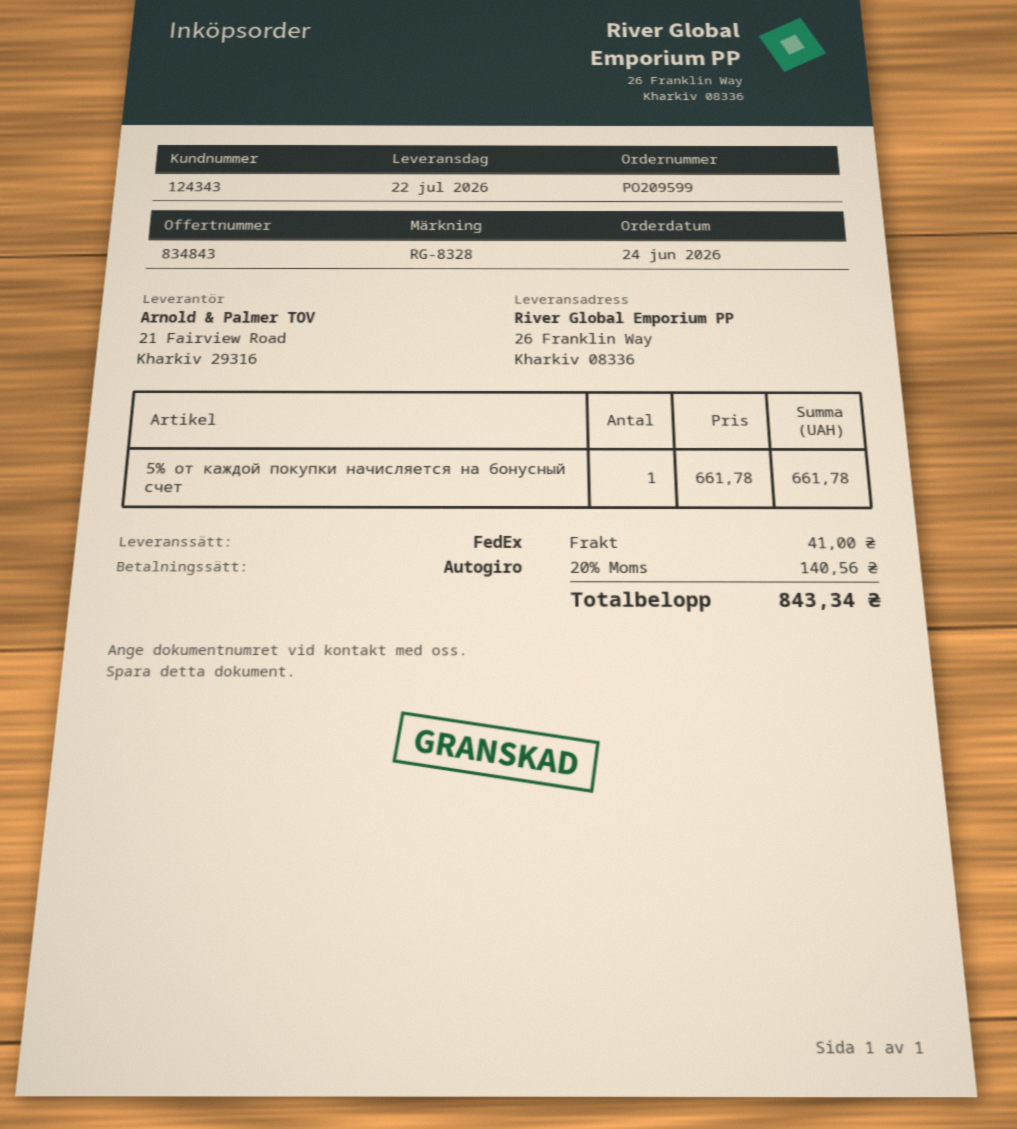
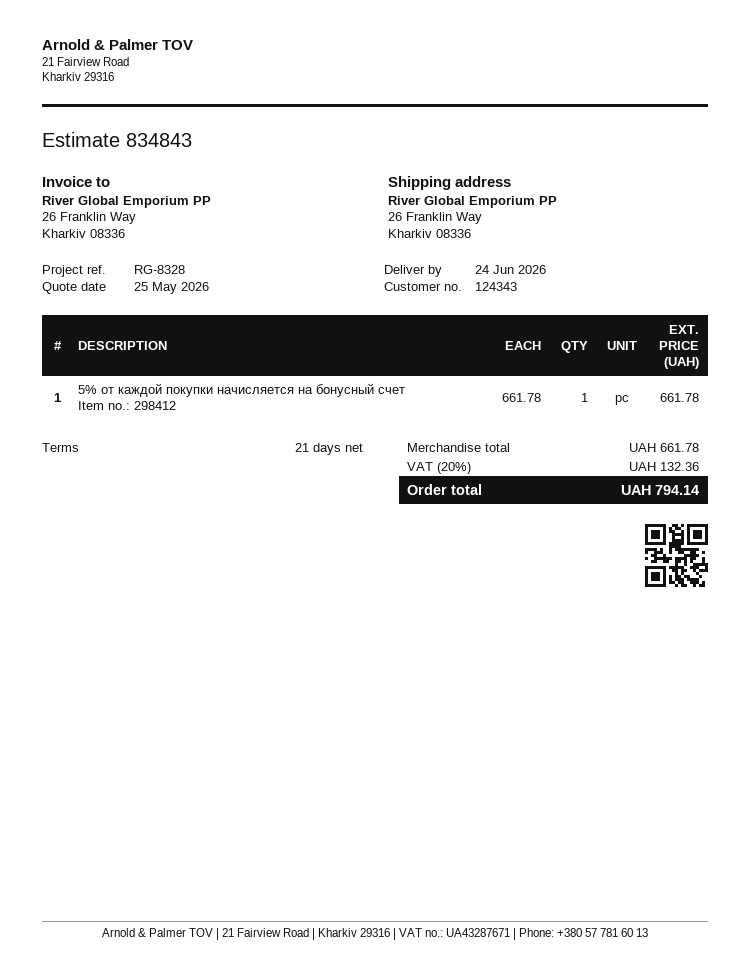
delivery date: 2026-07-22 -> 2026-06-24
shipping: 41.00 -> none
tax: 20% = 140.56 -> 20% = 132.36
total: 843.34 -> 794.14

